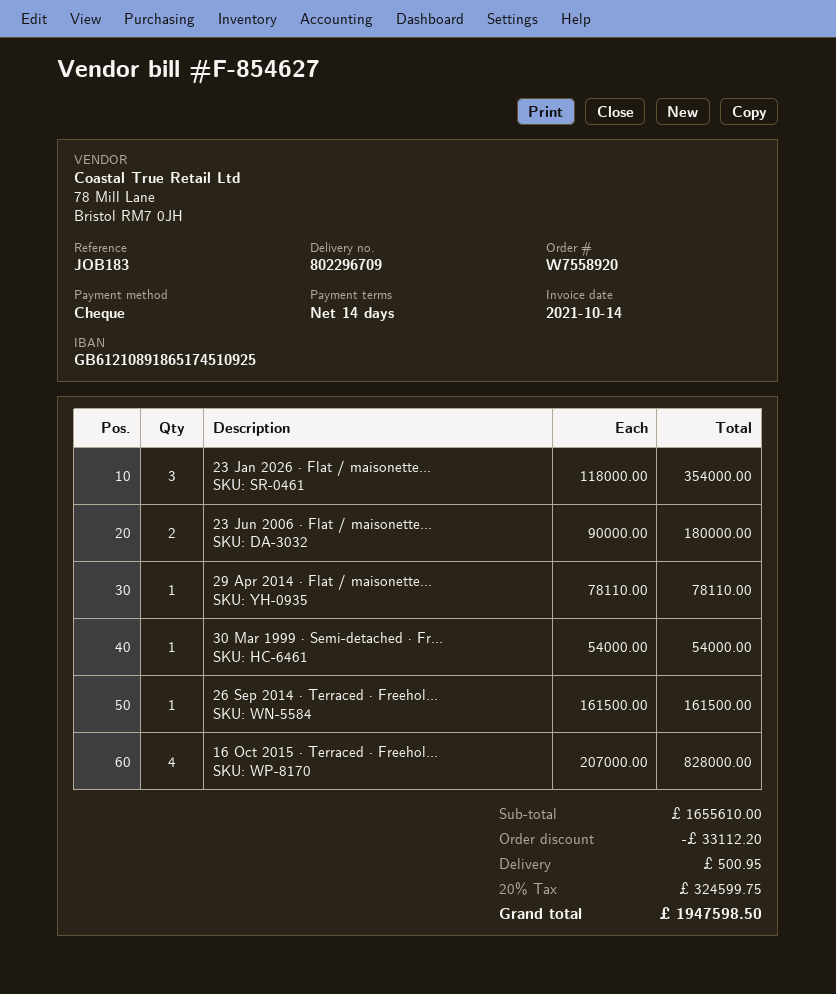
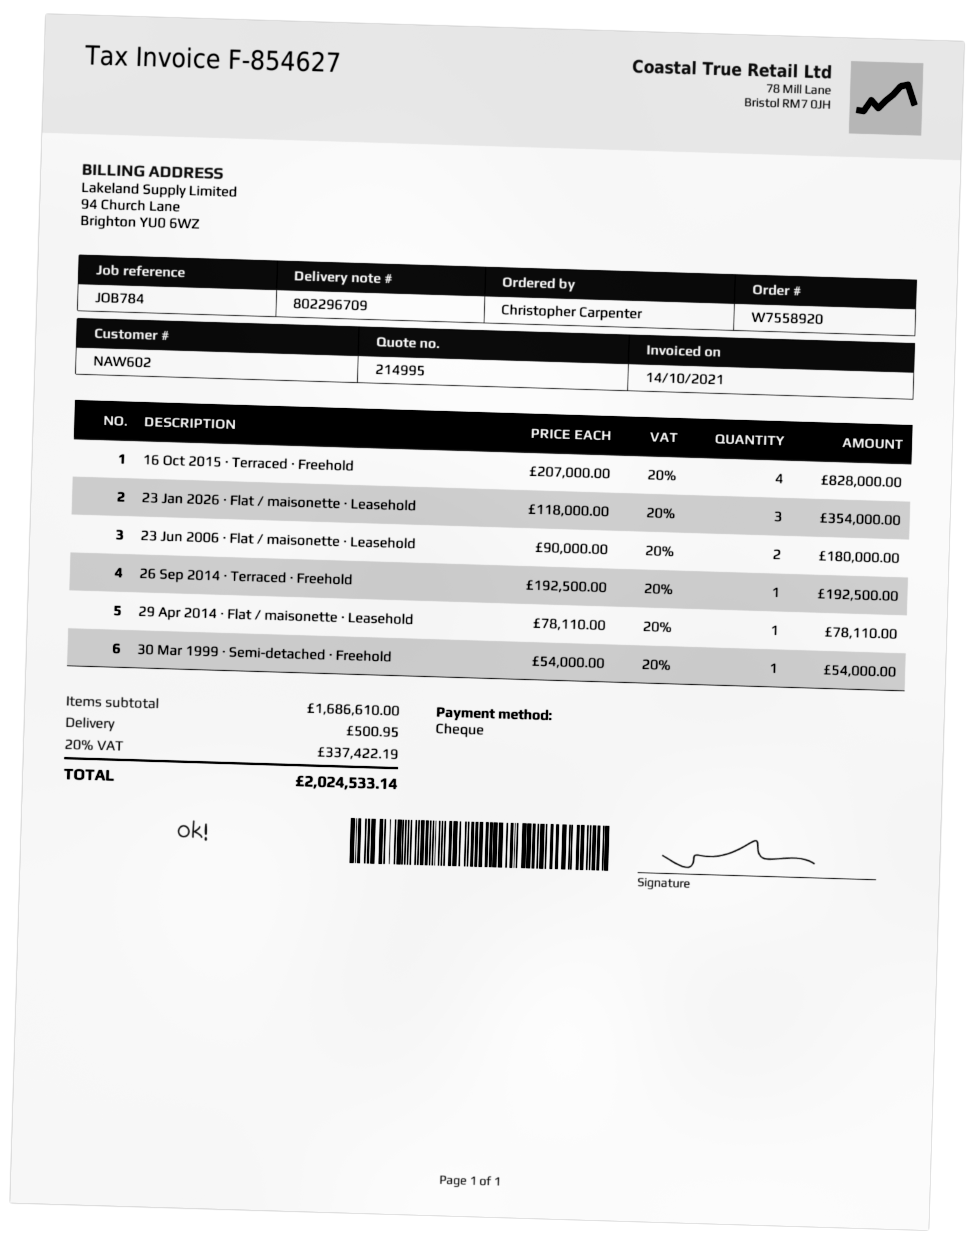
reference: JOB183 -> JOB784
26 Sep 2014 · Terraced · Freehol...: 1 x 161500.00 = 161500.00 -> 1 x 192500.00 = 192500.00
subtotal: 1655610.00 -> 1686610.00
discount: 33112.20 -> none
tax: 20% = 324599.75 -> 20% = 337422.19
total: 1947598.50 -> 2024533.14

